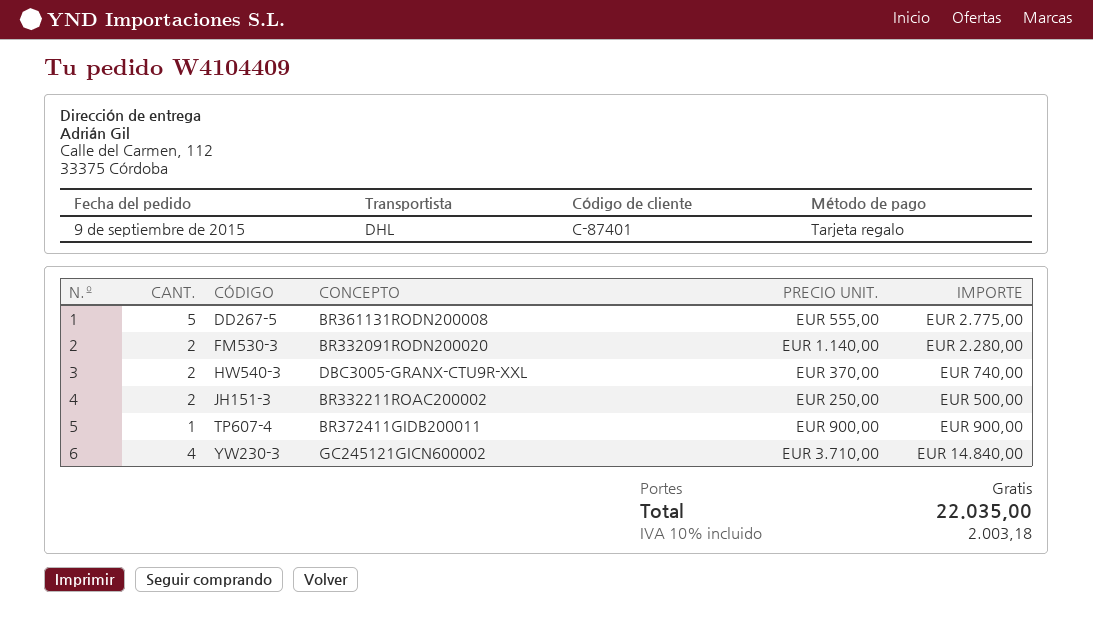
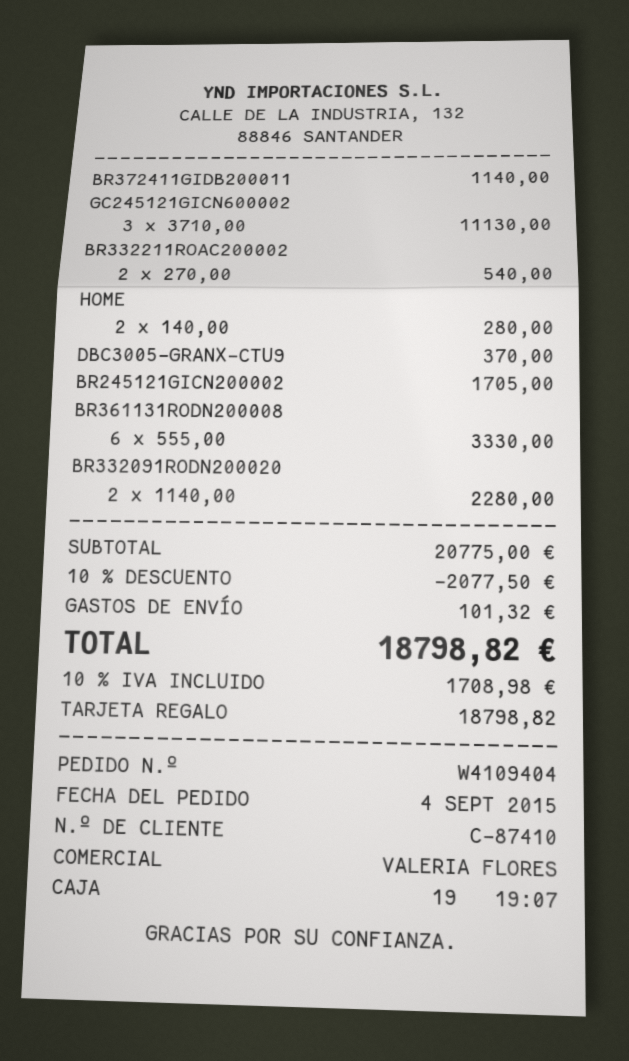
order number: W4104409 -> W4109404
order date: 2015-09-09 -> 2015-09-04
customer number: C-87401 -> C-87410
BR361131RODN200008: 5 x 555.00 = 2775.00 -> 6 x 555.00 = 3330.00
DBC3005-GRANX-CTU9R-XXL: 2 x 370.00 = 740.00 -> 1 x 370.00 = 370.00
BR332211ROAC200002: 2 x 250.00 = 500.00 -> 2 x 270.00 = 540.00
BR372411GIDB200011: 1 x 900.00 = 900.00 -> 1 x 1140.00 = 1140.00
GC245121GICN600002: 4 x 3710.00 = 14840.00 -> 3 x 3710.00 = 11130.00
HOME: none -> 2 x 140.00 = 280.00
BR245121GICN200002: none -> 1 x 1705.00 = 1705.00
discount: none -> 10% = 2077.50
shipping: 0.00 -> 101.32
tax: 10% = 2003.18 -> 10% = 1708.98
total: 22035.00 -> 18798.82

